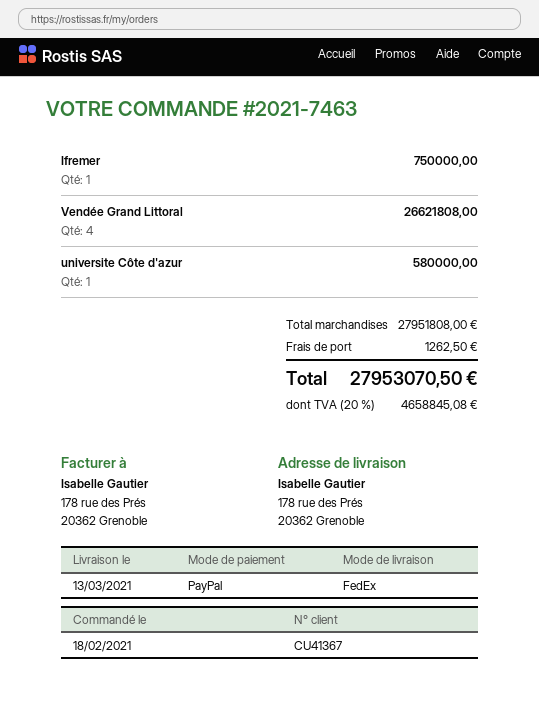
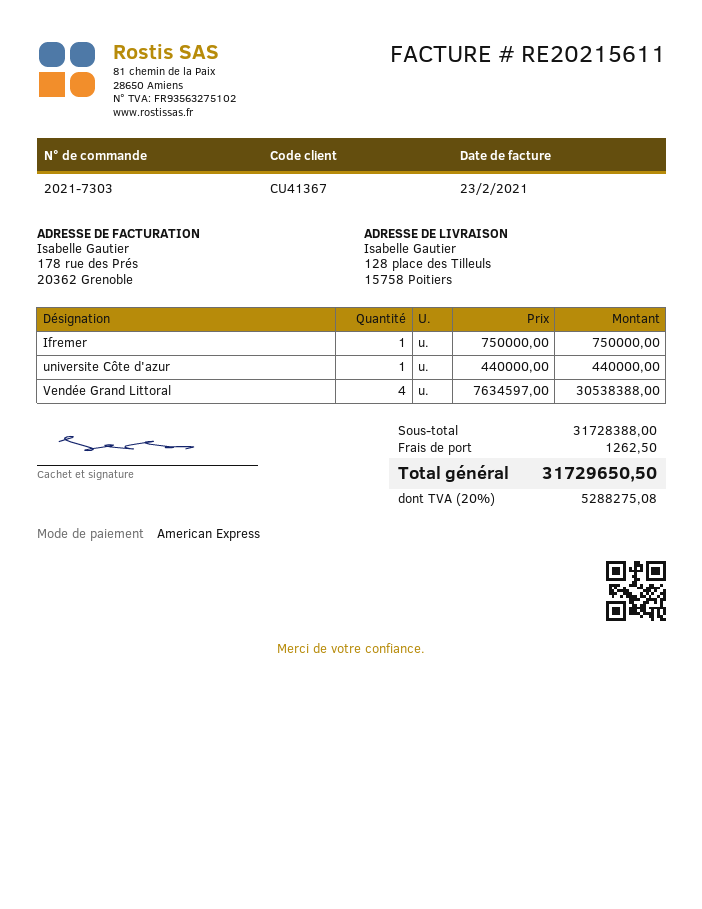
order number: 2021-7463 -> 2021-7303
payment method: PayPal -> American Express
ship to: 178 rue des Prés, 20362 Grenoble -> 128 place des Tilleuls, 15758 Poitiers
Vendée Grand Littoral: 4 for 26621808.00 -> 4 for 30538388.00
universite Côte d'azur: 1 for 580000.00 -> 1 for 440000.00
subtotal: 27951808.00 -> 31728388.00
tax: 20% = 4658845.08 -> 20% = 5288275.08
total: 27953070.50 -> 31729650.50

